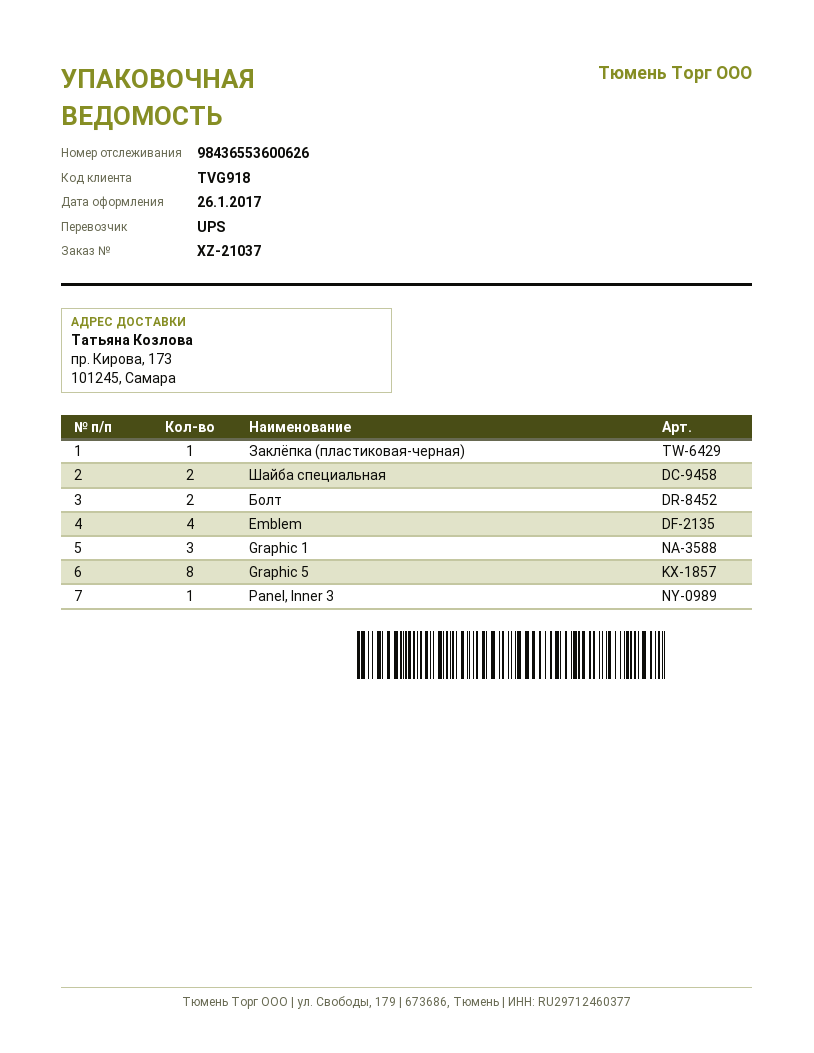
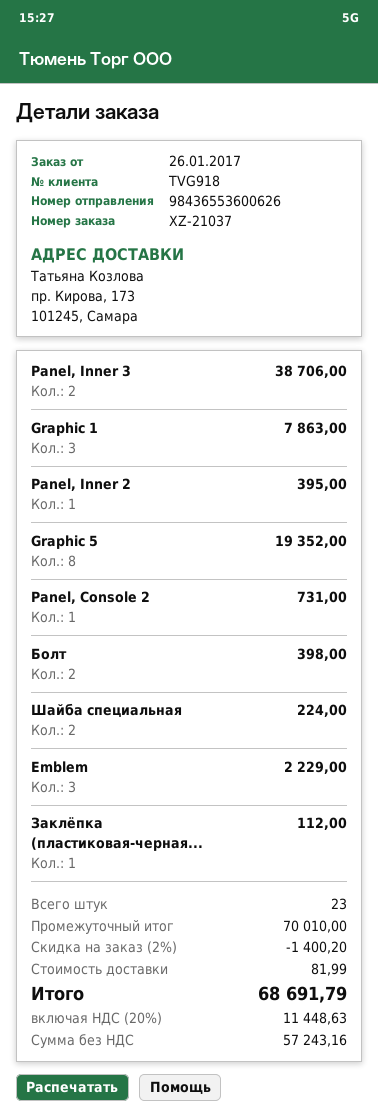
Emblem: 4 -> 3
Panel, Inner 3: 1 -> 2
Panel, Inner 2: none -> 1
Panel, Console 2: none -> 1

